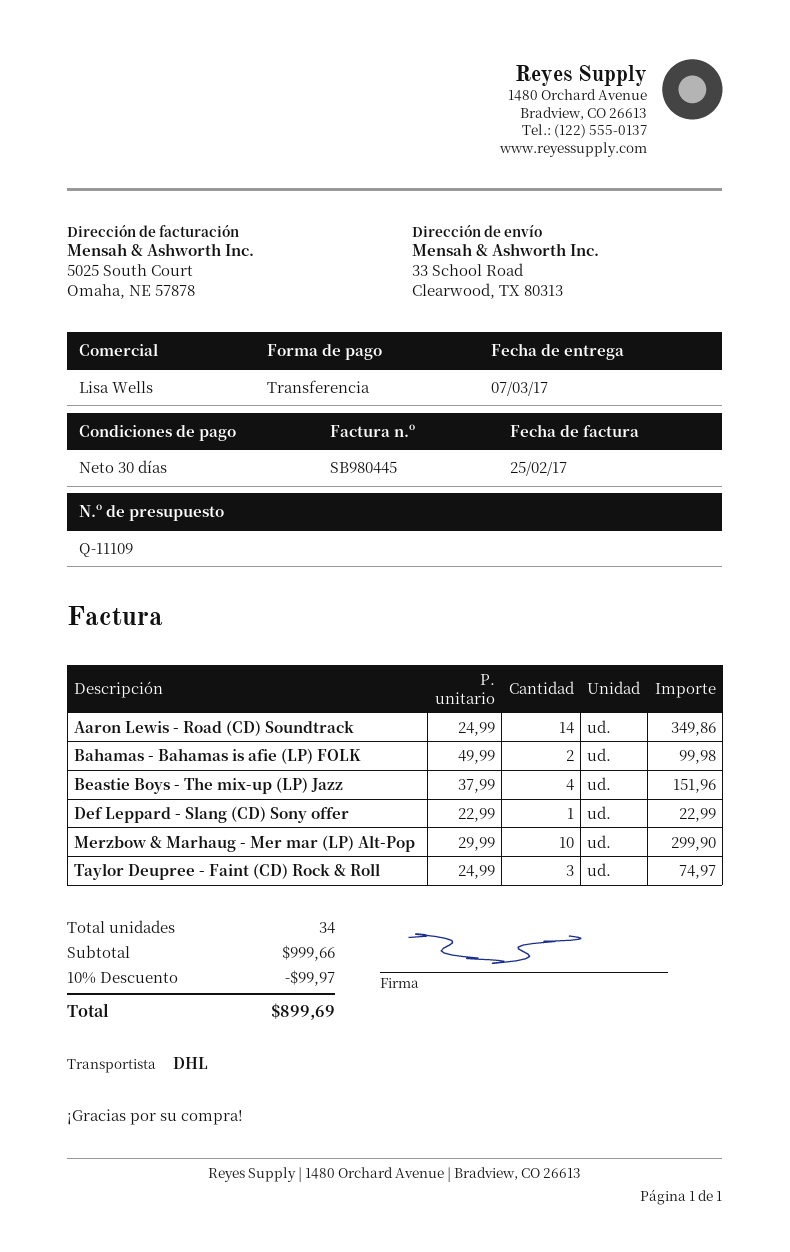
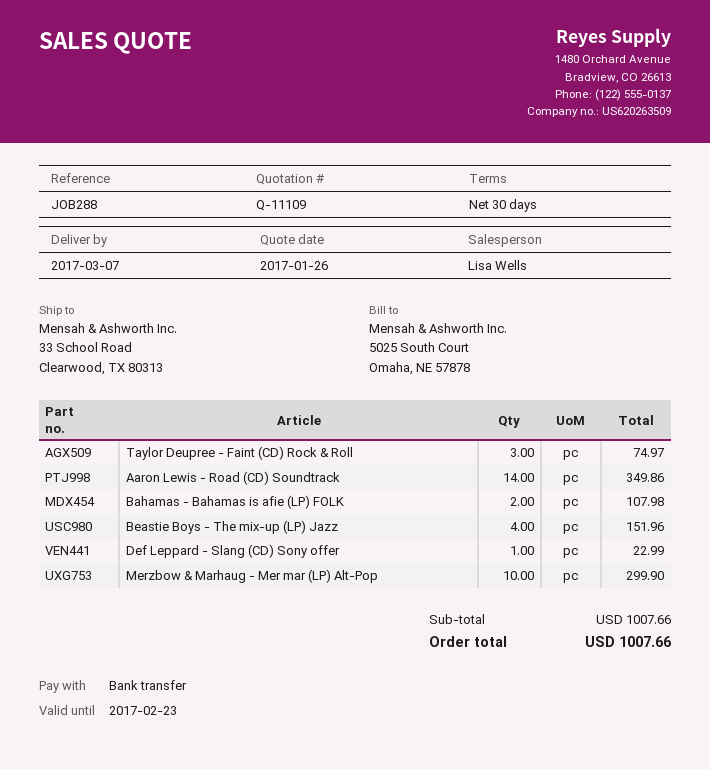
Bahamas - Bahamas is afie (LP) FOLK: 2 for 99.98 -> 2 for 107.98
subtotal: 999.66 -> 1007.66
discount: 10% = 99.97 -> none
total: 899.69 -> 1007.66

